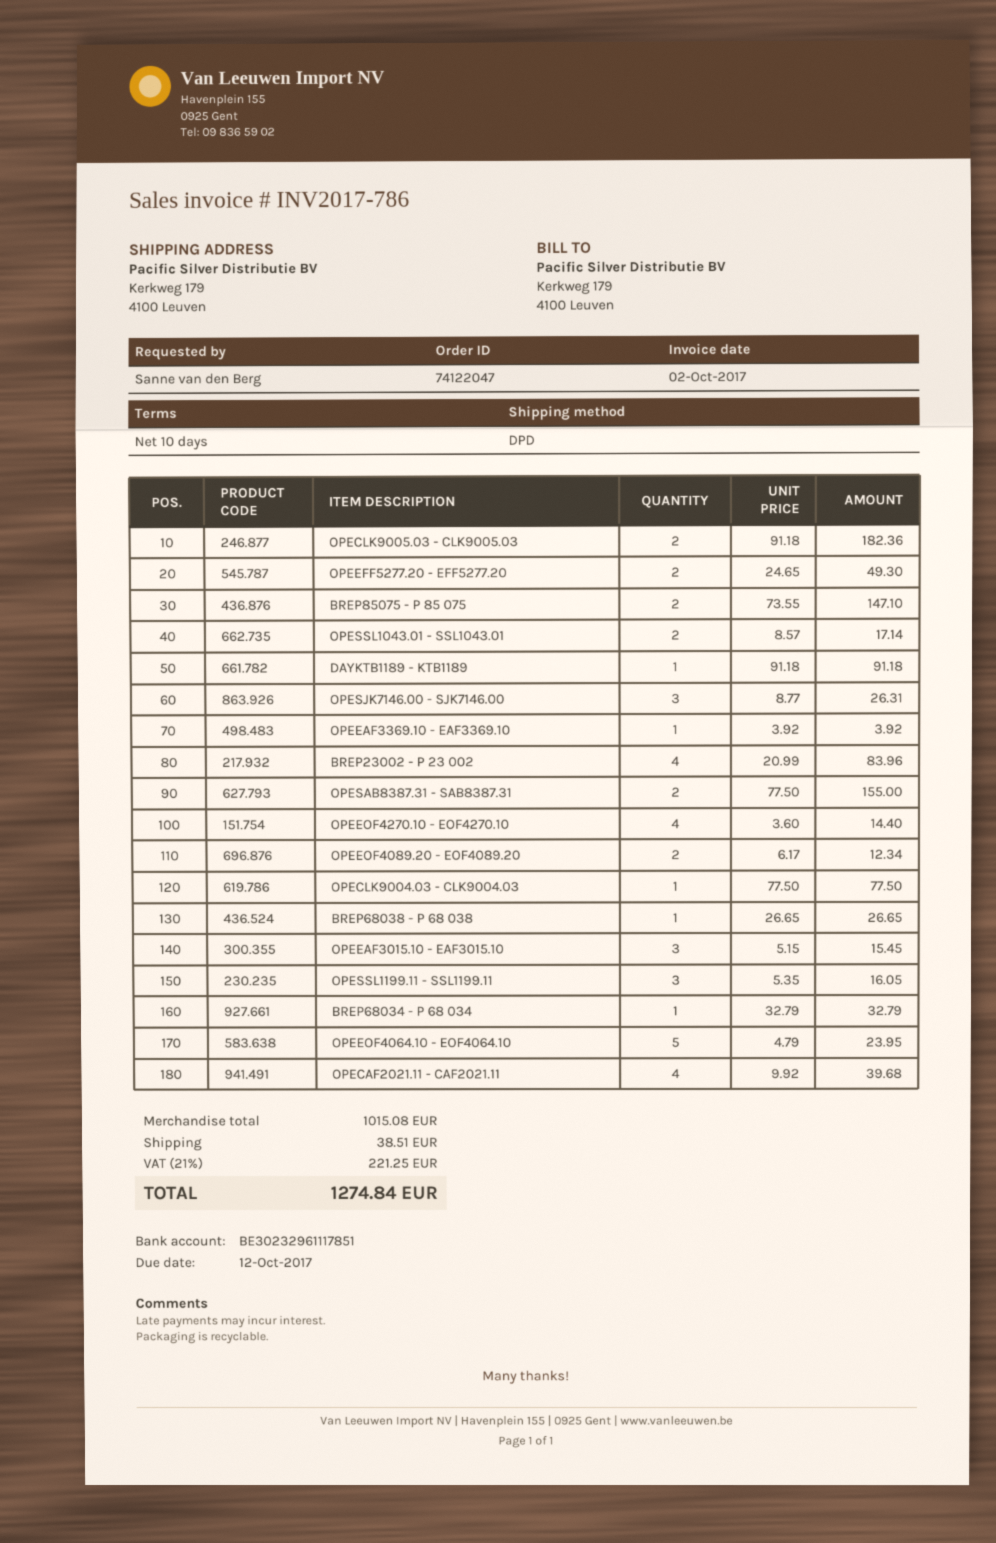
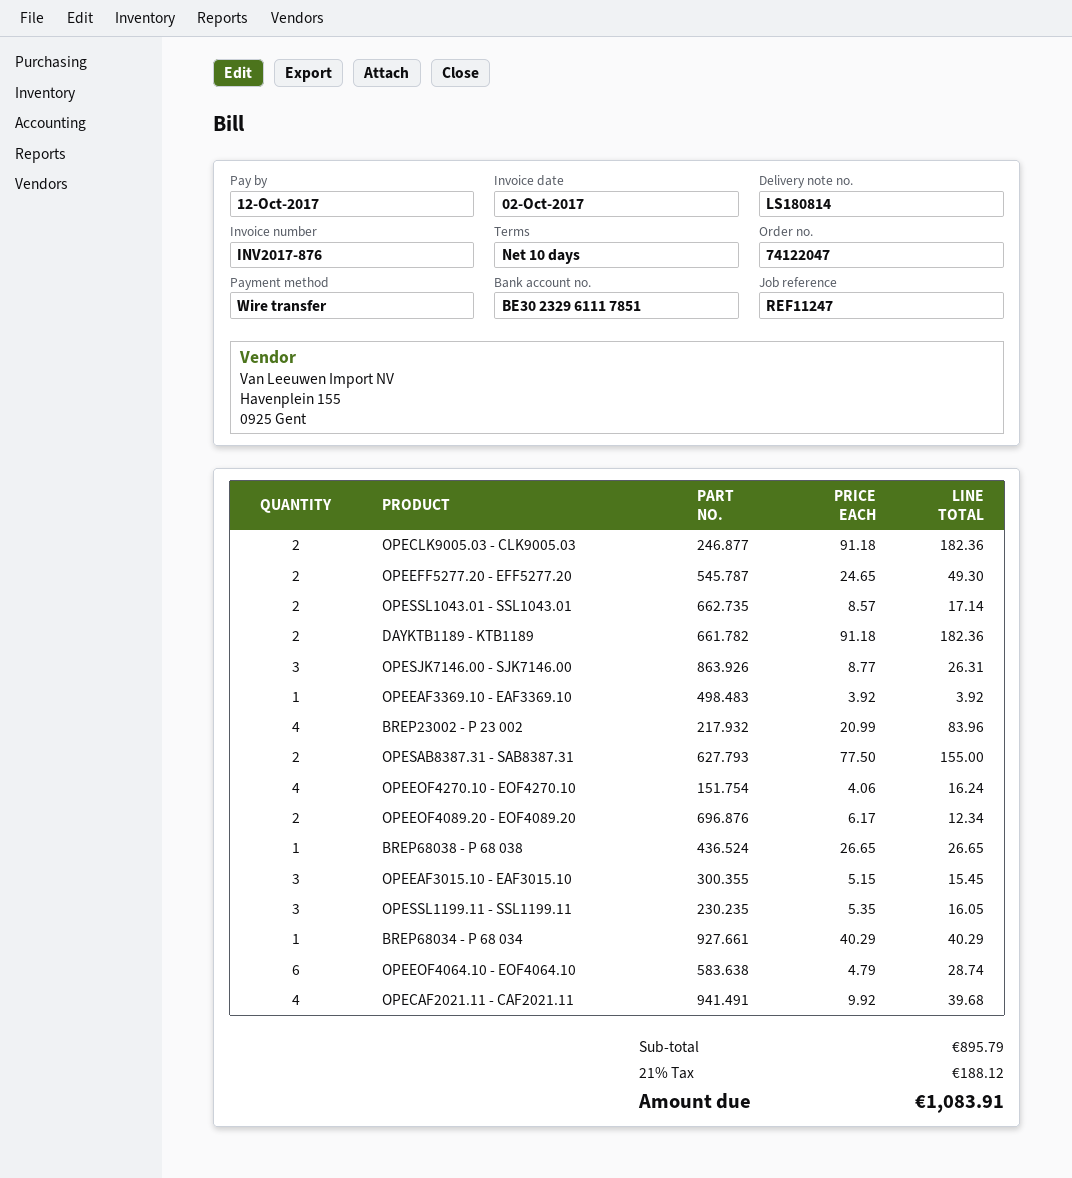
invoice number: INV2017-786 -> INV2017-876
BREP85075 - P 85 075: 2 x 73.55 = 147.10 -> none
DAYKTB1189 - KTB1189: 1 x 91.18 = 91.18 -> 2 x 91.18 = 182.36
OPEEOF4270.10 - EOF4270.10: 4 x 3.60 = 14.40 -> 4 x 4.06 = 16.24
OPECLK9004.03 - CLK9004.03: 1 x 77.50 = 77.50 -> none
BREP68034 - P 68 034: 1 x 32.79 = 32.79 -> 1 x 40.29 = 40.29
OPEEOF4064.10 - EOF4064.10: 5 x 4.79 = 23.95 -> 6 x 4.79 = 28.74
subtotal: 1015.08 -> 895.79
shipping: 38.51 -> none
tax: 21% = 221.25 -> 21% = 188.12
total: 1274.84 -> 1083.91

